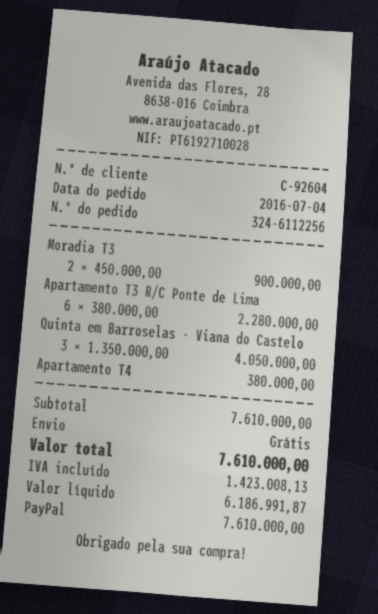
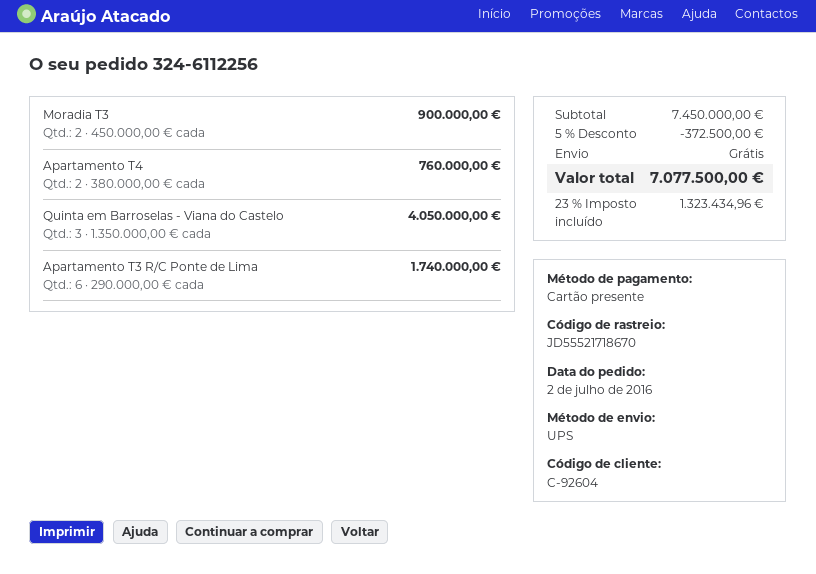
order date: 2016-07-04 -> 2016-07-02
payment method: PayPal -> gift card
Apartamento T3 R/C Ponte de Lima: 6 x 380000.00 = 2280000.00 -> 6 x 290000.00 = 1740000.00
Apartamento T4: 1 x 380000.00 = 380000.00 -> 2 x 380000.00 = 760000.00
subtotal: 7610000.00 -> 7450000.00
discount: none -> 5% = 372500.00
tax: 1423008.13 -> 1323434.96
total: 7610000.00 -> 7077500.00

